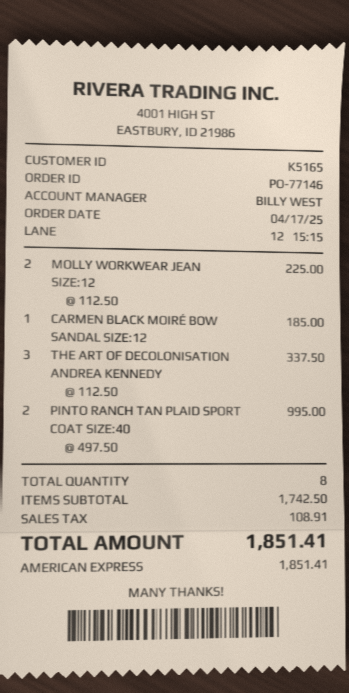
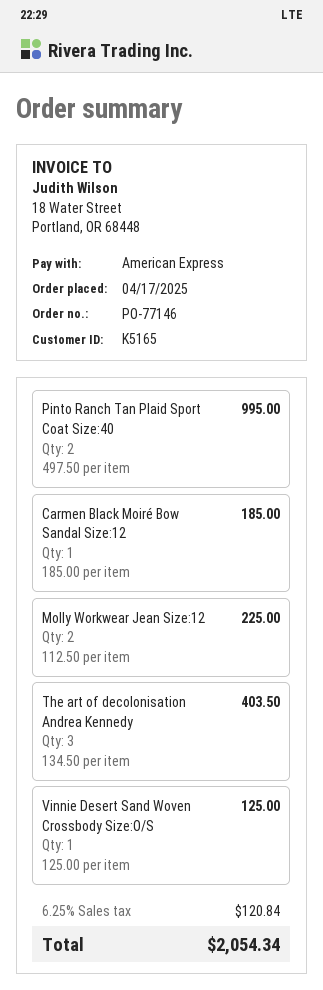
THE ART OF DECOLONISATION ANDREA KENNEDY: 3 x 112.50 = 337.50 -> 3 x 134.50 = 403.50
Vinnie Desert Sand Woven Crossbody Size:O/S: none -> 1 x 125.00 = 125.00
tax: 108.91 -> 120.84
total: 1851.41 -> 2054.34

